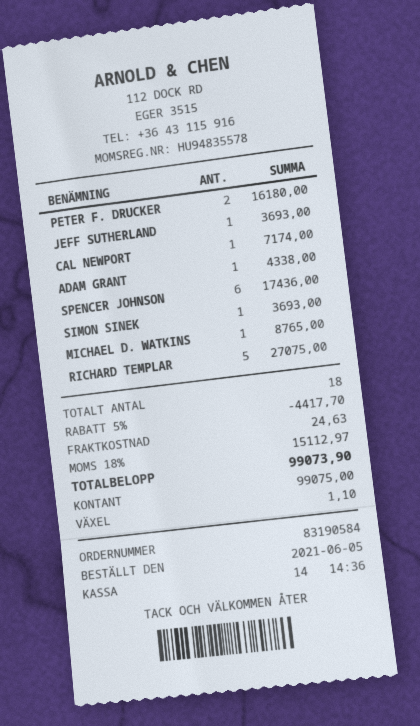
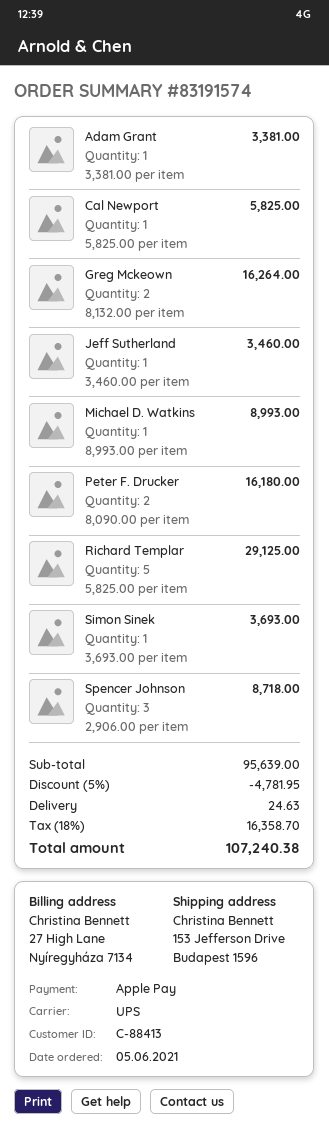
order number: 83190584 -> 83191574
payment method: cash -> Apple Pay
JEFF SUTHERLAND: 1 for 3693.00 -> 1 for 3460.00
CAL NEWPORT: 1 for 7174.00 -> 1 for 5825.00
ADAM GRANT: 1 for 4338.00 -> 1 for 3381.00
SPENCER JOHNSON: 6 for 17436.00 -> 3 for 8718.00
MICHAEL D. WATKINS: 1 for 8765.00 -> 1 for 8993.00
RICHARD TEMPLAR: 5 for 27075.00 -> 5 for 29125.00
Greg Mckeown: none -> 2 for 16264.00
discount: 5% = 4417.70 -> 5% = 4781.95
tax: 18% = 15112.97 -> 18% = 16358.70
total: 99073.90 -> 107240.38

